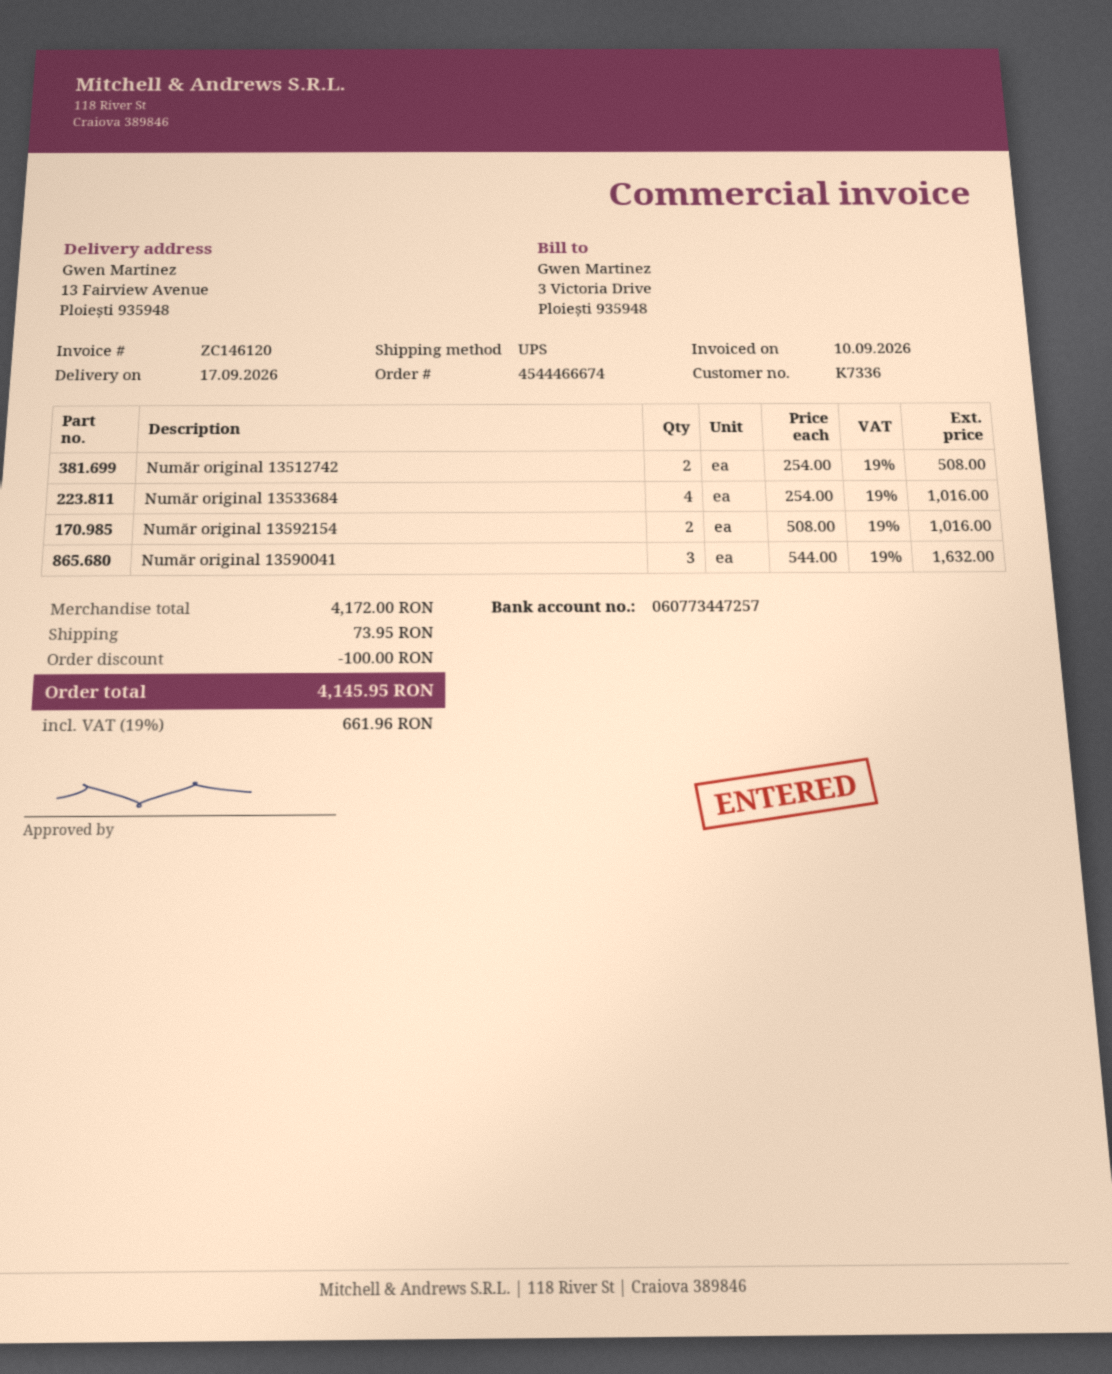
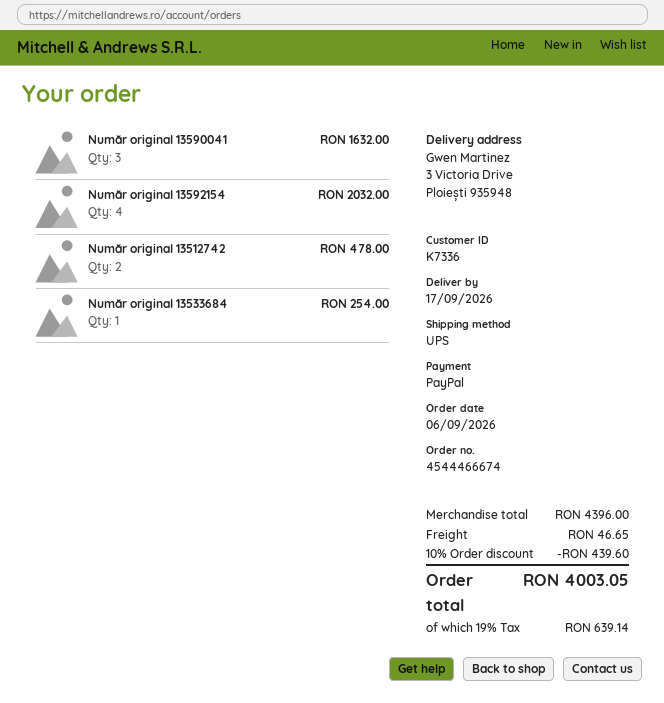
ship to: 13 Fairview Avenue, Ploiești 935948 -> 3 Victoria Drive, Ploiești 935948
Număr original 13512742: 2 for 508.00 -> 2 for 478.00
Număr original 13533684: 4 for 1016.00 -> 1 for 254.00
Număr original 13592154: 2 for 1016.00 -> 4 for 2032.00
subtotal: 4172.00 -> 4396.00
discount: 100.00 -> 439.60
shipping: 73.95 -> 46.65
tax: 19% = 661.96 -> 19% = 639.14
total: 4145.95 -> 4003.05

